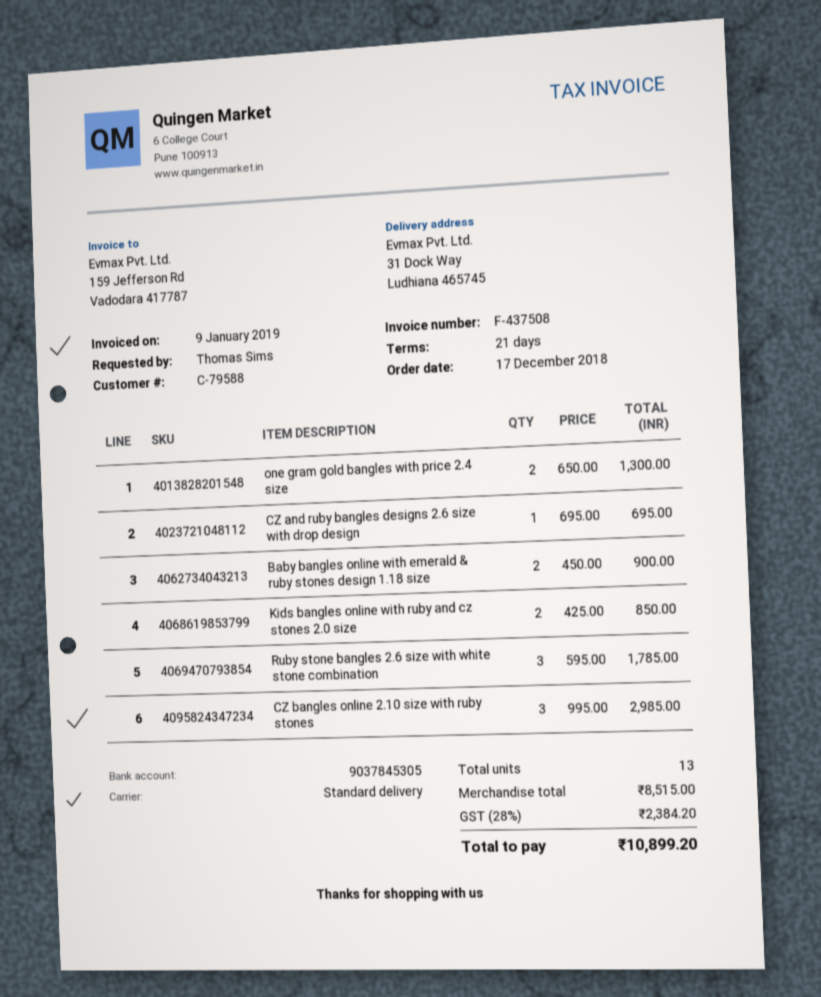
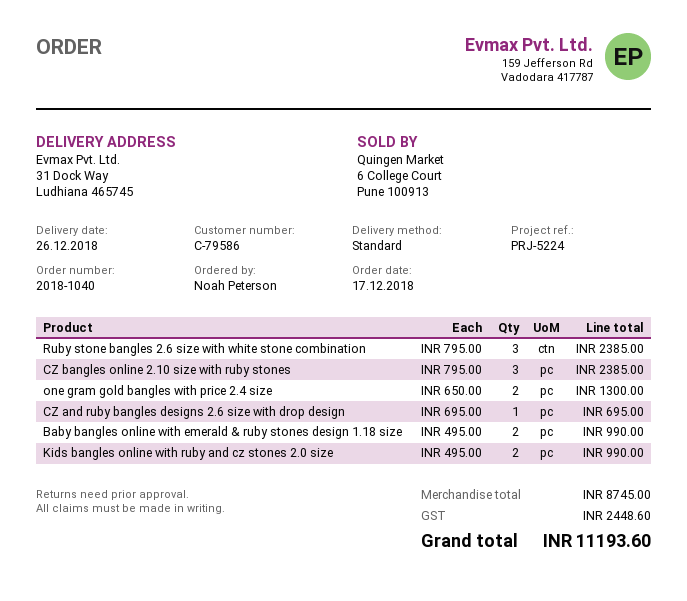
customer number: C-79588 -> C-79586
ordered by: Thomas Sims -> Noah Peterson
Baby bangles online with emerald & ruby stones design 1.18 size: 2 x 450.00 = 900.00 -> 2 x 495.00 = 990.00
Kids bangles online with ruby and cz stones 2.0 size: 2 x 425.00 = 850.00 -> 2 x 495.00 = 990.00
Ruby stone bangles 2.6 size with white stone combination: 3 x 595.00 = 1785.00 -> 3 x 795.00 = 2385.00
CZ bangles online 2.10 size with ruby stones: 3 x 995.00 = 2985.00 -> 3 x 795.00 = 2385.00
subtotal: 8515.00 -> 8745.00
tax: 2384.20 -> 2448.60
total: 10899.20 -> 11193.60

